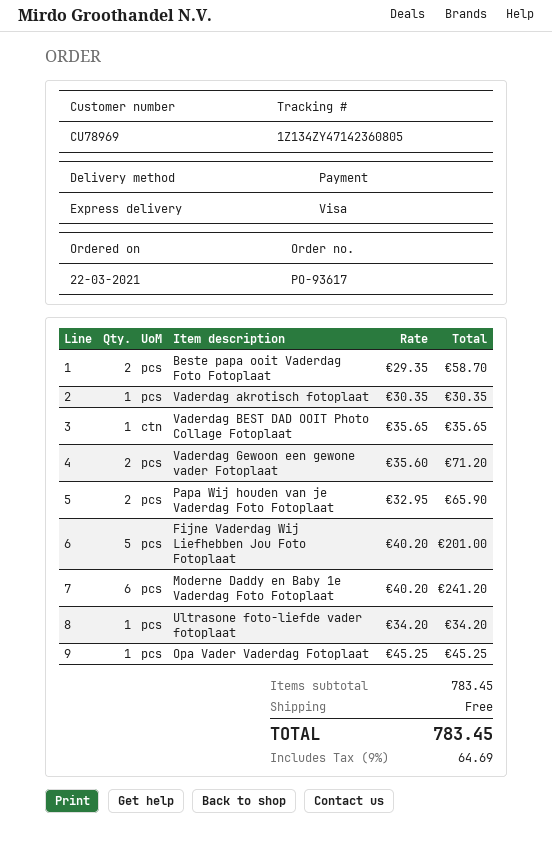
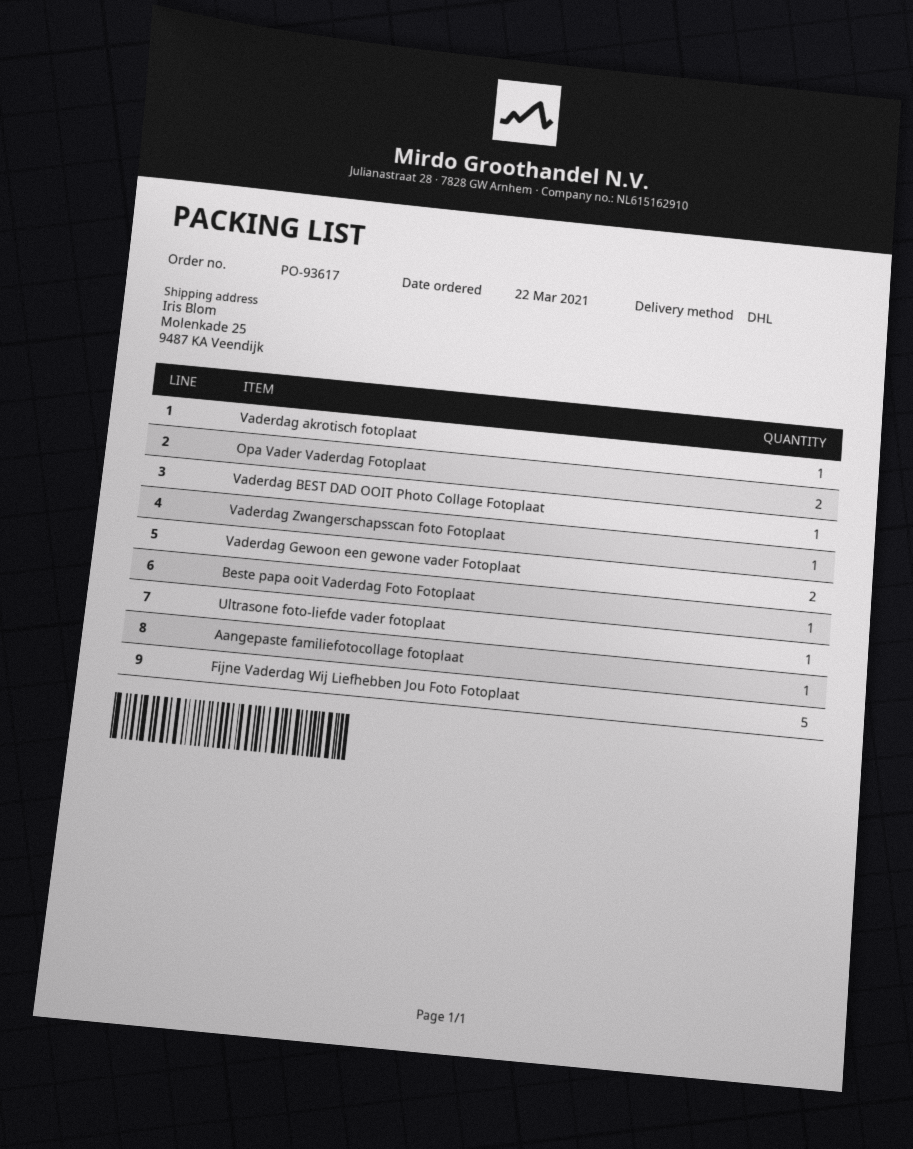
shipping method: express -> DHL
Beste papa ooit Vaderdag Foto Fotoplaat: 2 -> 1
Papa Wij houden van je Vaderdag Foto Fotoplaat: 2 -> none
Moderne Daddy en Baby 1e Vaderdag Foto Fotoplaat: 6 -> none
Opa Vader Vaderdag Fotoplaat: 1 -> 2
Vaderdag Zwangerschapsscan foto Fotoplaat: none -> 1
Aangepaste familiefotocollage fotoplaat: none -> 1

